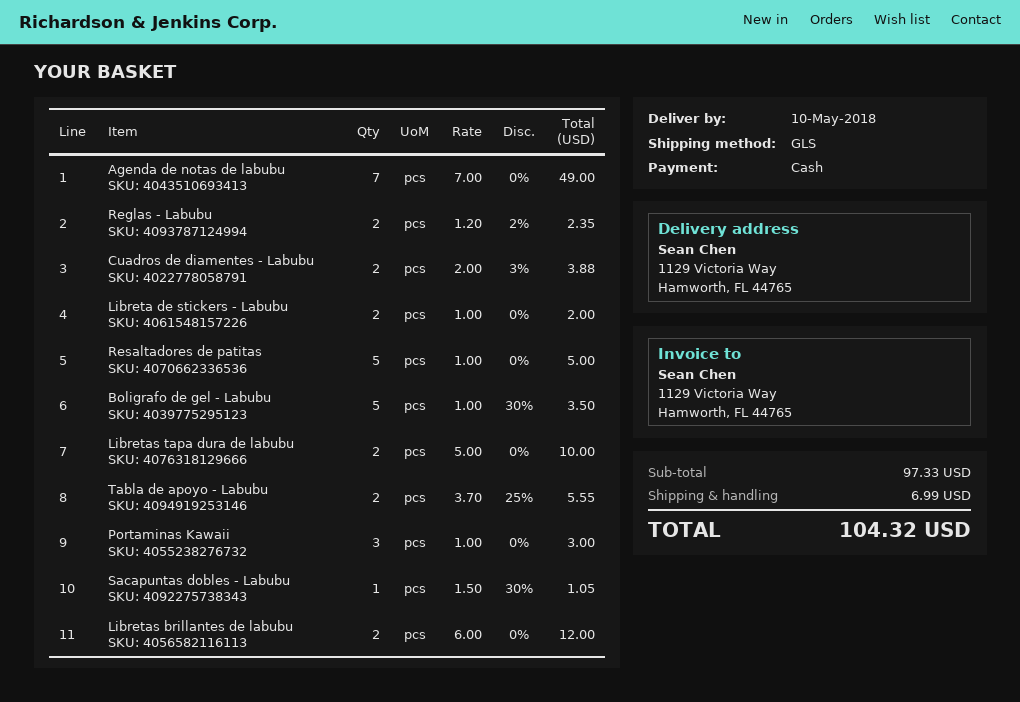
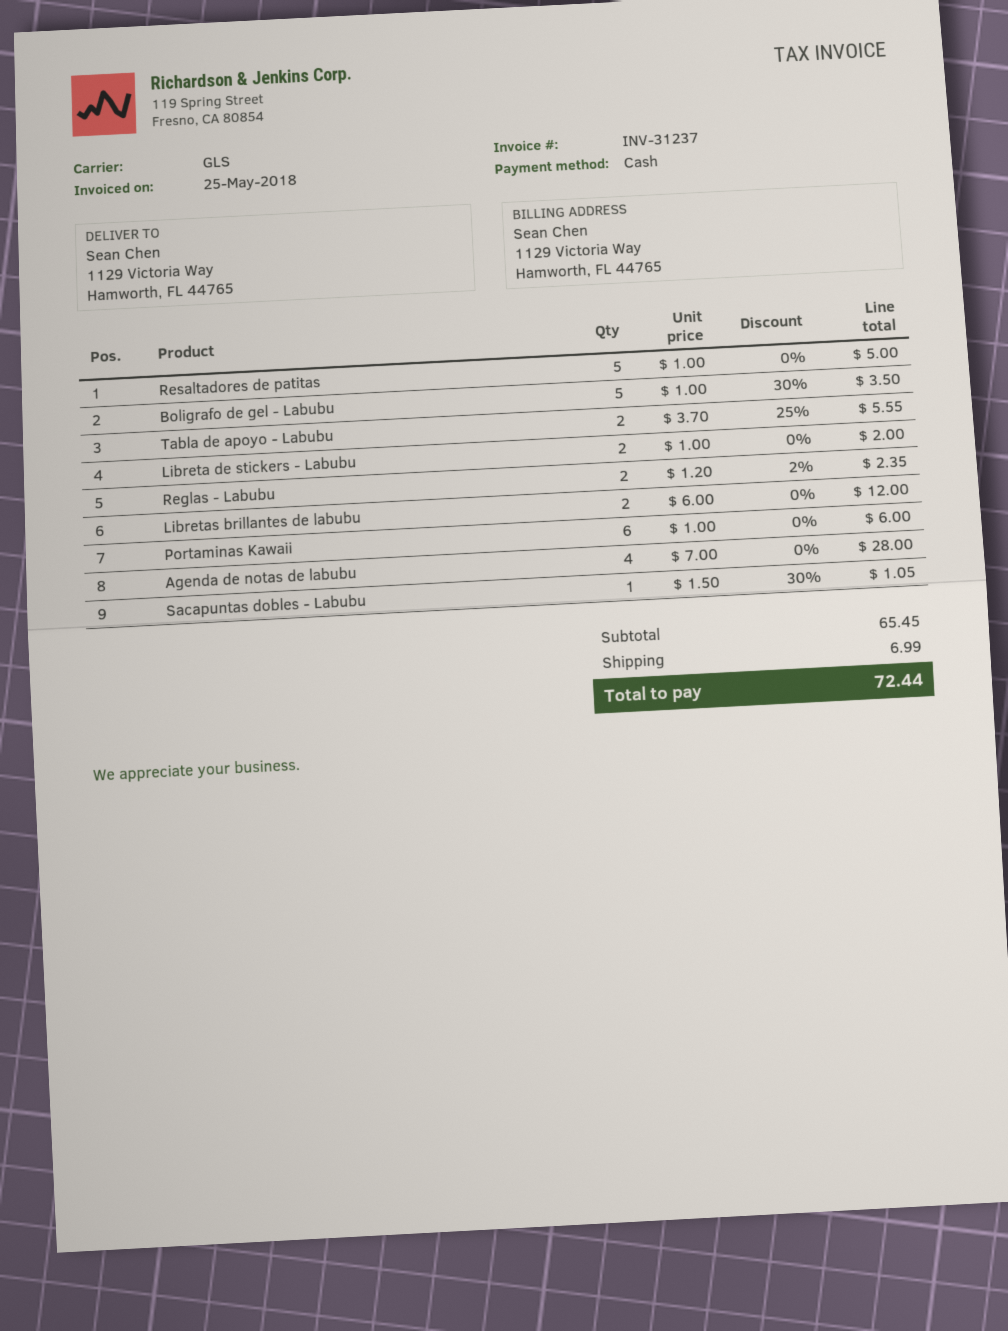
Agenda de notas de labubu: 7 x 7.00 = 49.00 -> 4 x 7.00 = 28.00
Cuadros de diamentes - Labubu: 2 x 2.00 - 3% = 3.88 -> none
Libretas tapa dura de labubu: 2 x 5.00 = 10.00 -> none
Portaminas Kawaii: 3 x 1.00 = 3.00 -> 6 x 1.00 = 6.00
subtotal: 97.33 -> 65.45
total: 104.32 -> 72.44

